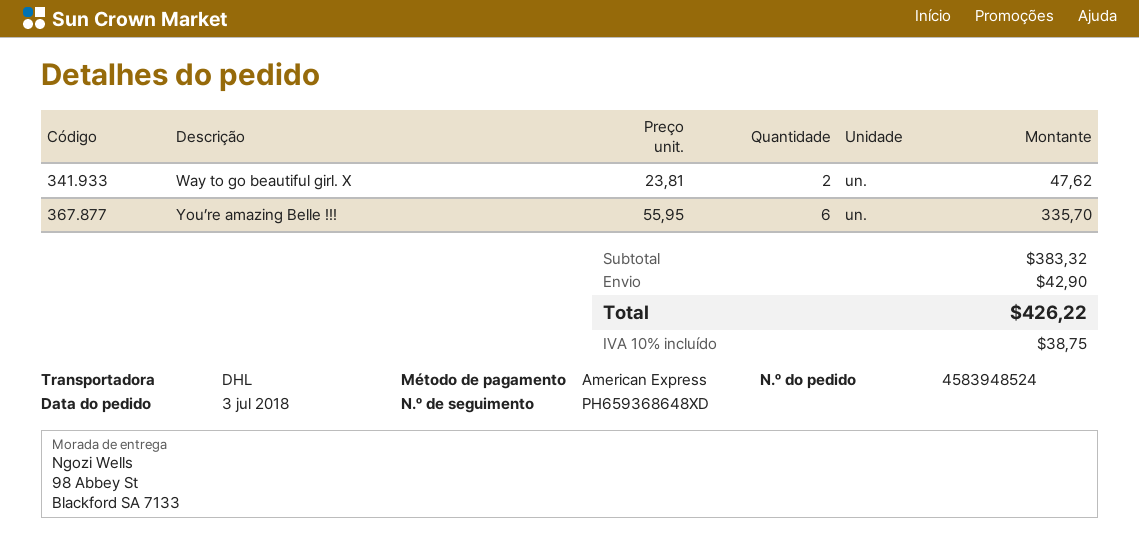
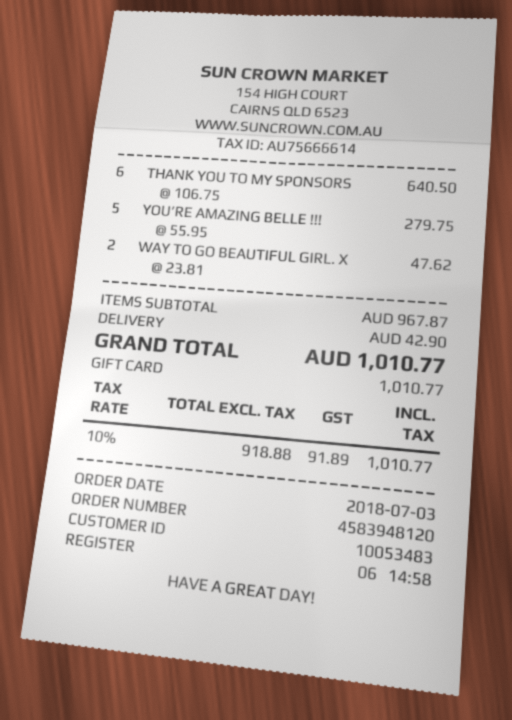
order number: 4583948524 -> 4583948120
payment method: American Express -> gift card
You’re amazing Belle !!!: 6 x 55.95 = 335.70 -> 5 x 55.95 = 279.75
THANK YOU TO MY SPONSORS: none -> 6 x 106.75 = 640.50
subtotal: 383.32 -> 967.87
tax: 10% = 38.75 -> 10% = 91.89
total: 426.22 -> 1010.77

